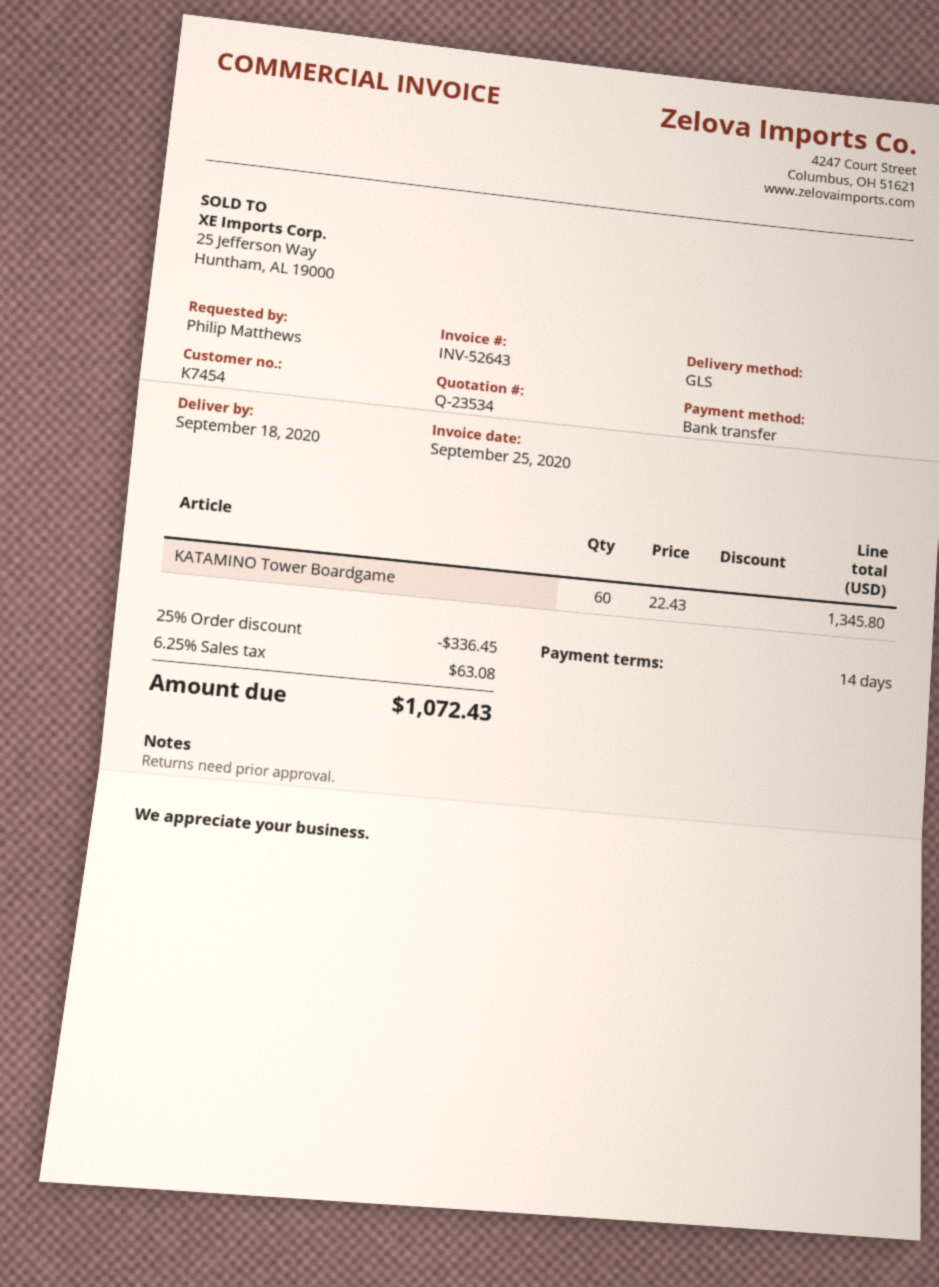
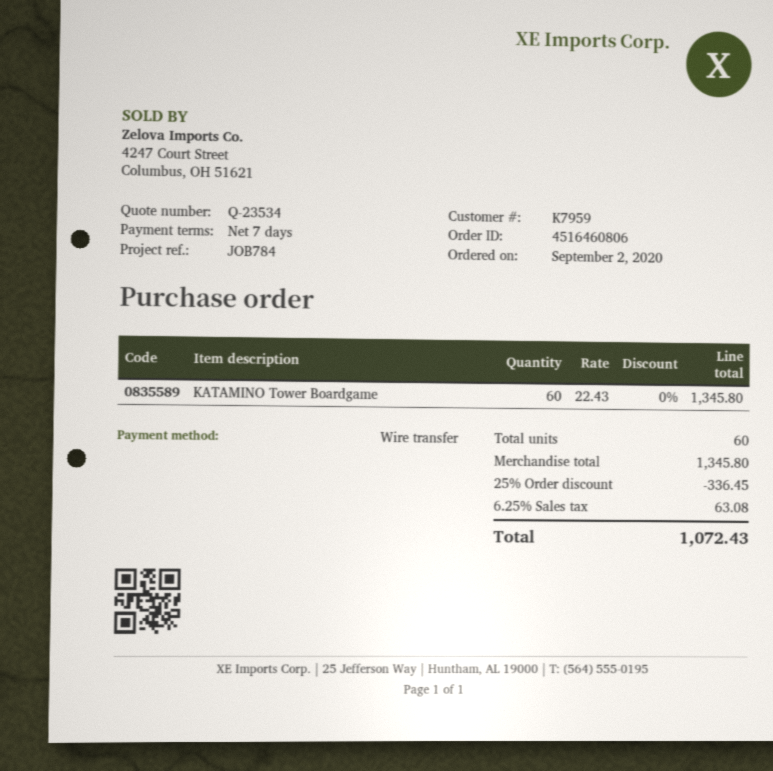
payment terms: 14 days -> 7 days
customer number: K7454 -> K7959

